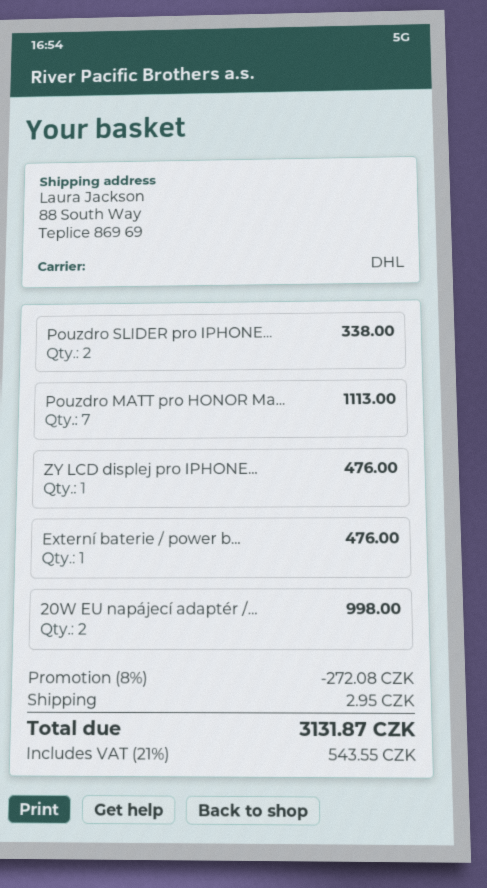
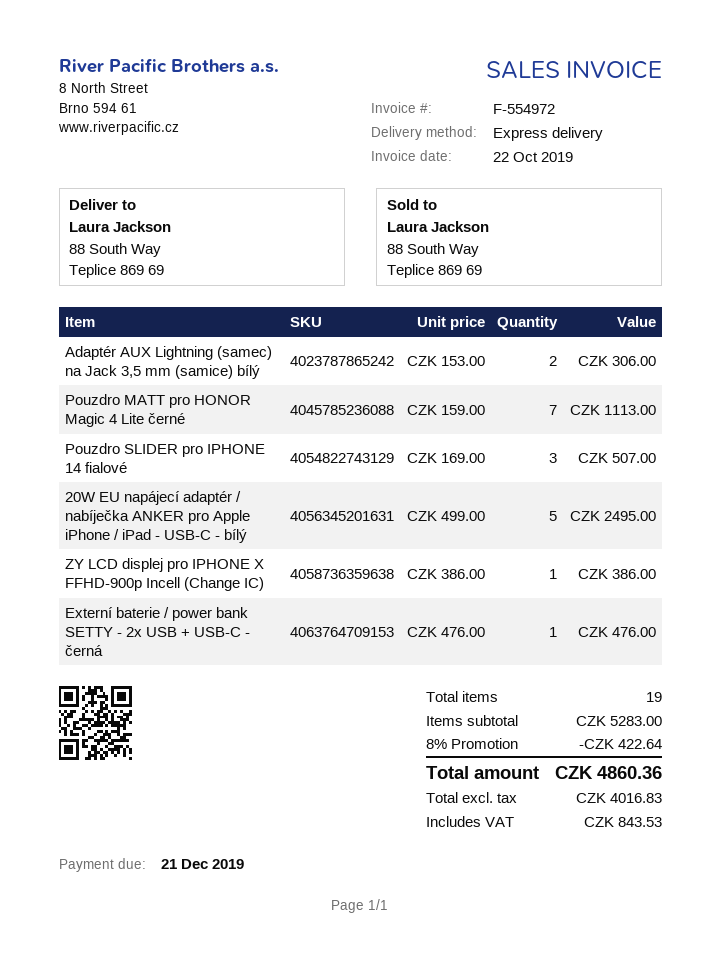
shipping method: DHL -> express
Pouzdro SLIDER pro IPHONE...: 2 for 338.00 -> 3 for 507.00
ZY LCD displej pro IPHONE...: 1 for 476.00 -> 1 for 386.00
20W EU napájecí adaptér /...: 2 for 998.00 -> 5 for 2495.00
Adaptér AUX Lightning (samec) na Jack 3,5 mm (samice) bílý: none -> 2 for 306.00
discount: 8% = 272.08 -> 8% = 422.64
shipping: 2.95 -> none
tax: 543.55 -> 843.53
total: 3131.87 -> 4860.36

